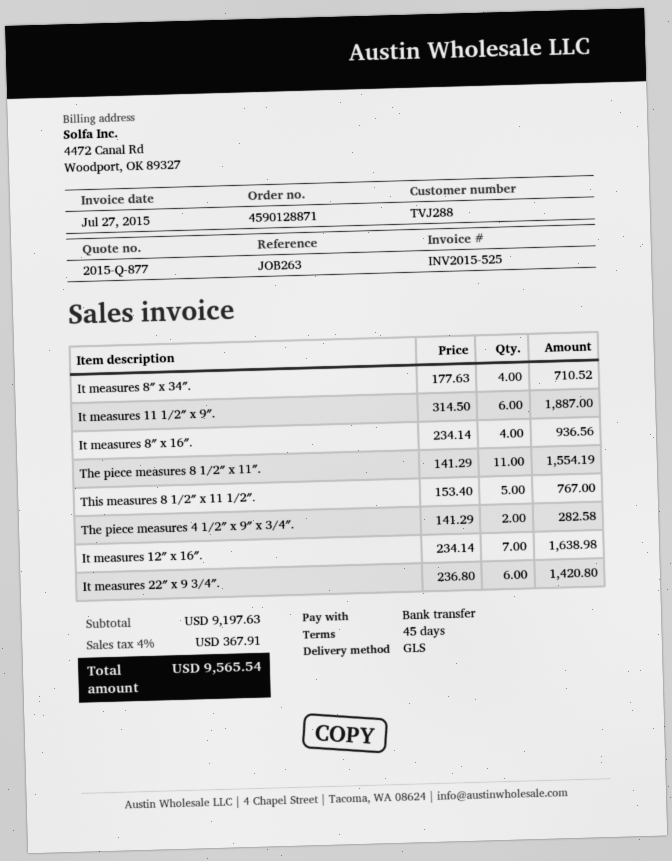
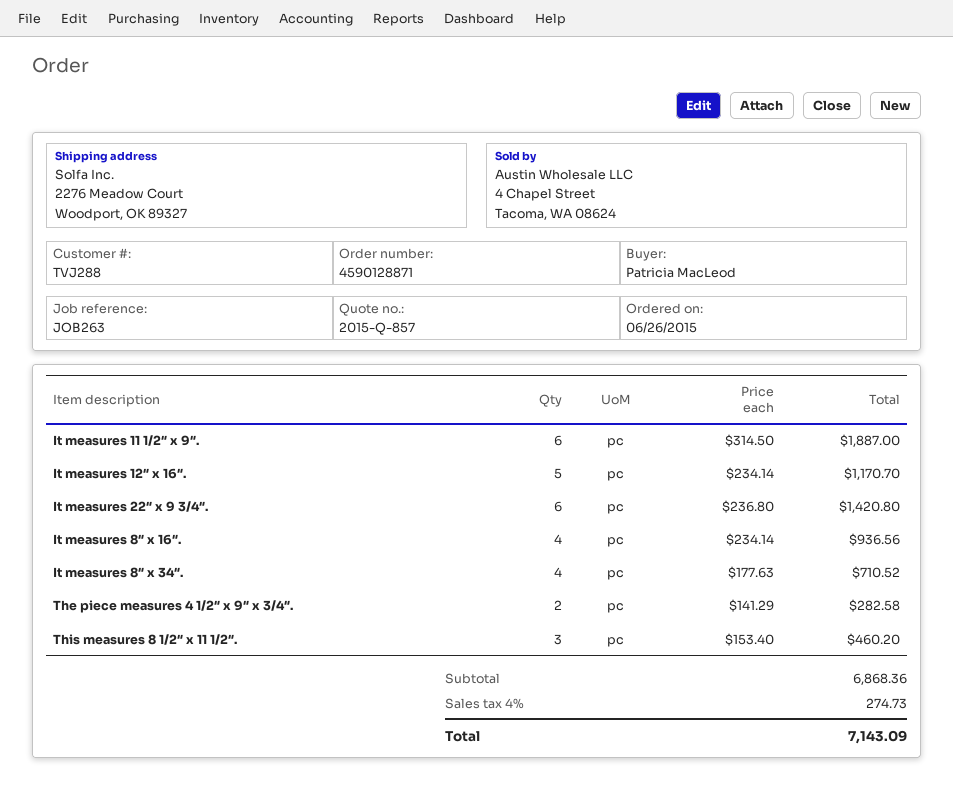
quote number: 2015-Q-877 -> 2015-Q-857
The piece measures 8 1/2″ x 11″.: 11 x 141.29 = 1554.19 -> none
This measures 8 1/2″ x 11 1/2″.: 5 x 153.40 = 767.00 -> 3 x 153.40 = 460.20
It measures 12″ x 16″.: 7 x 234.14 = 1638.98 -> 5 x 234.14 = 1170.70
subtotal: 9197.63 -> 6868.36
tax: 4% = 367.91 -> 4% = 274.73
total: 9565.54 -> 7143.09

